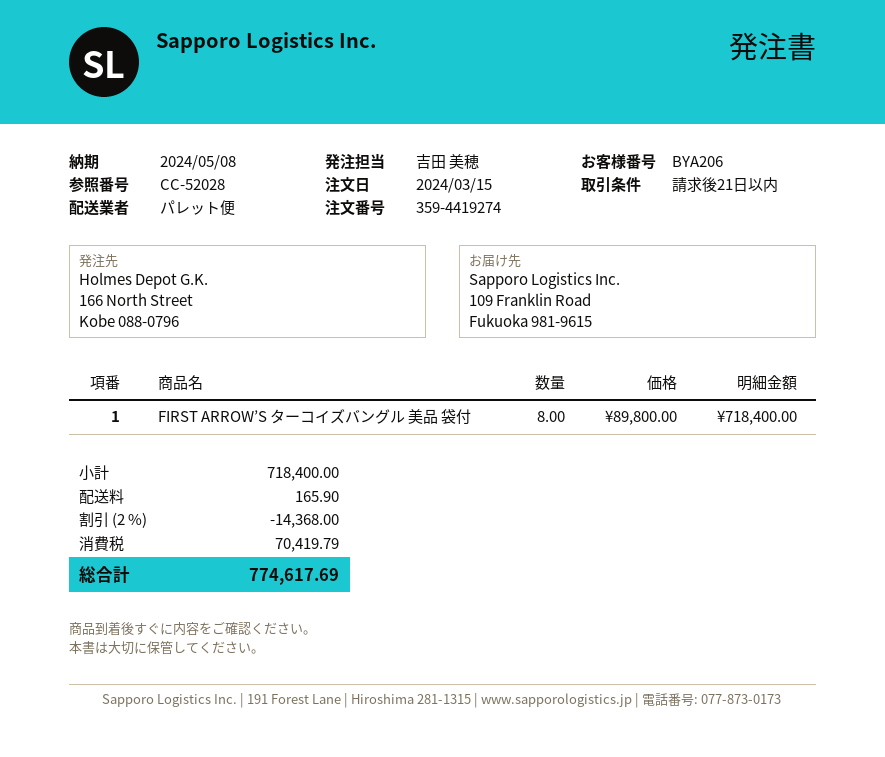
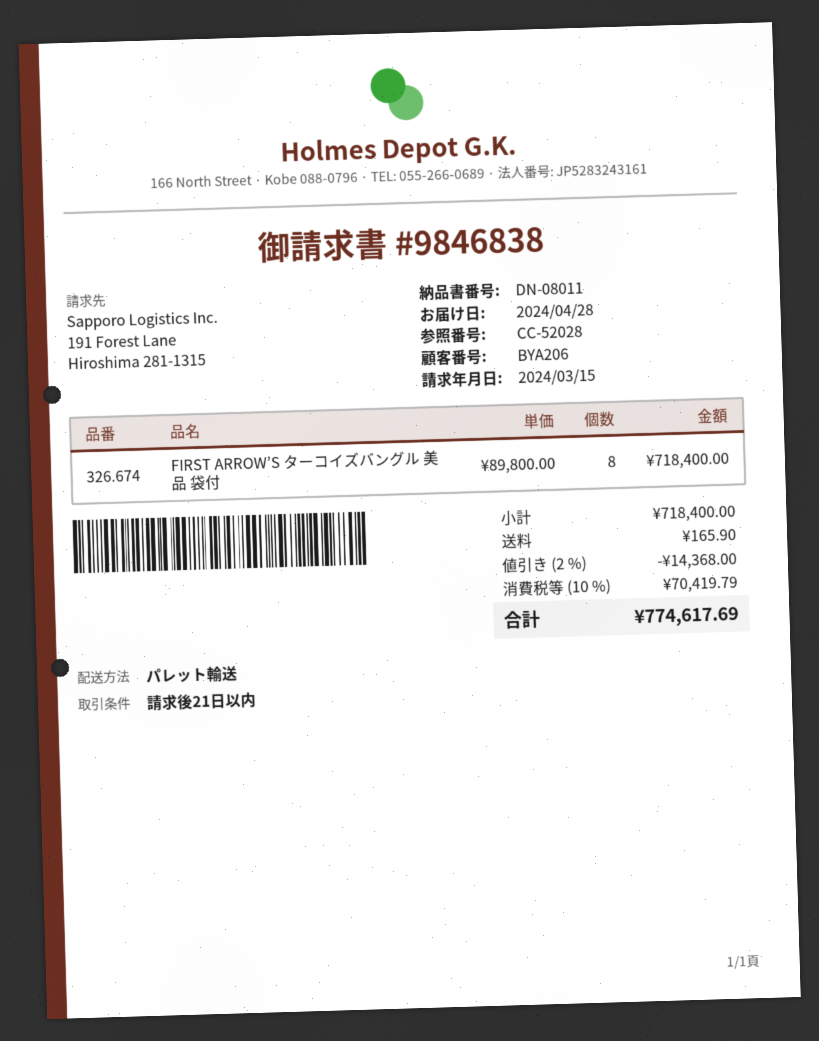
delivery date: 2024-05-08 -> 2024-04-28

